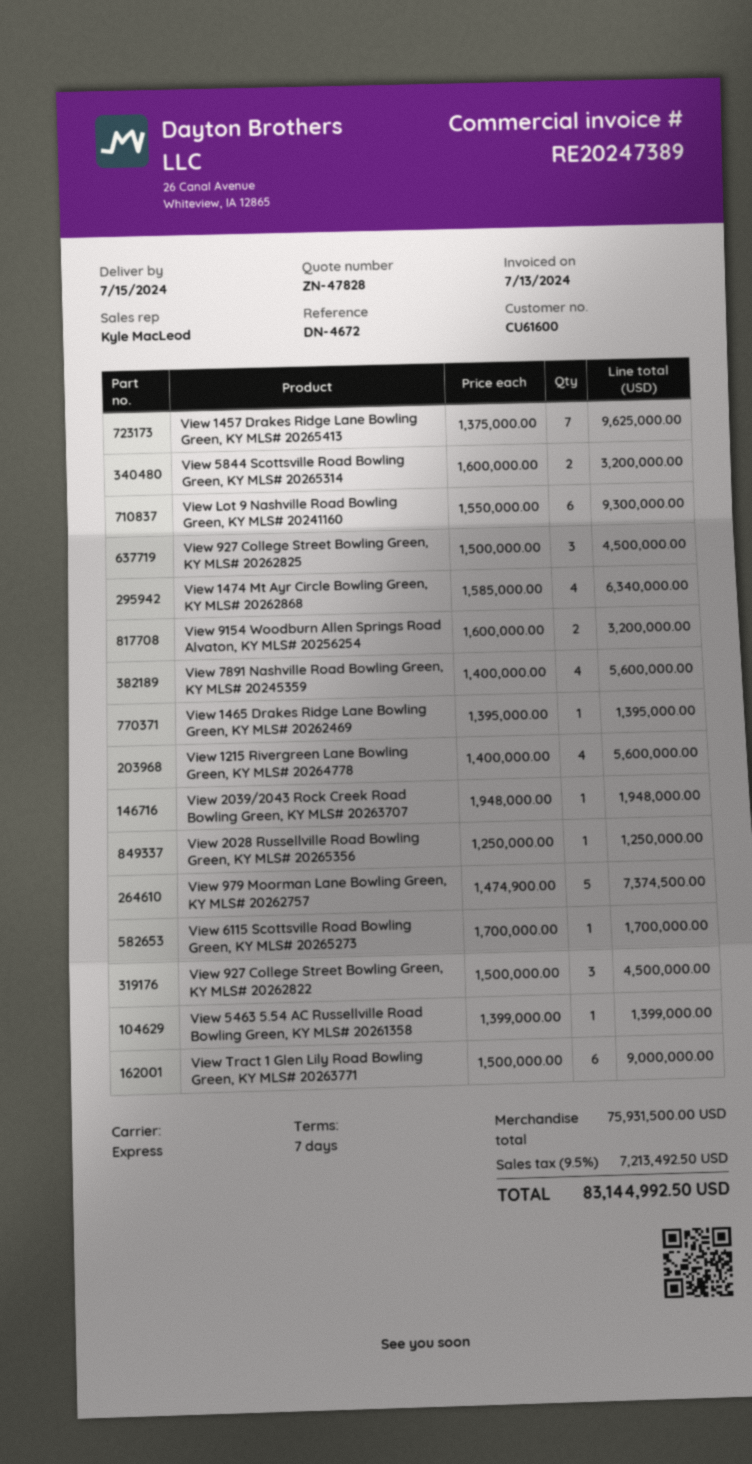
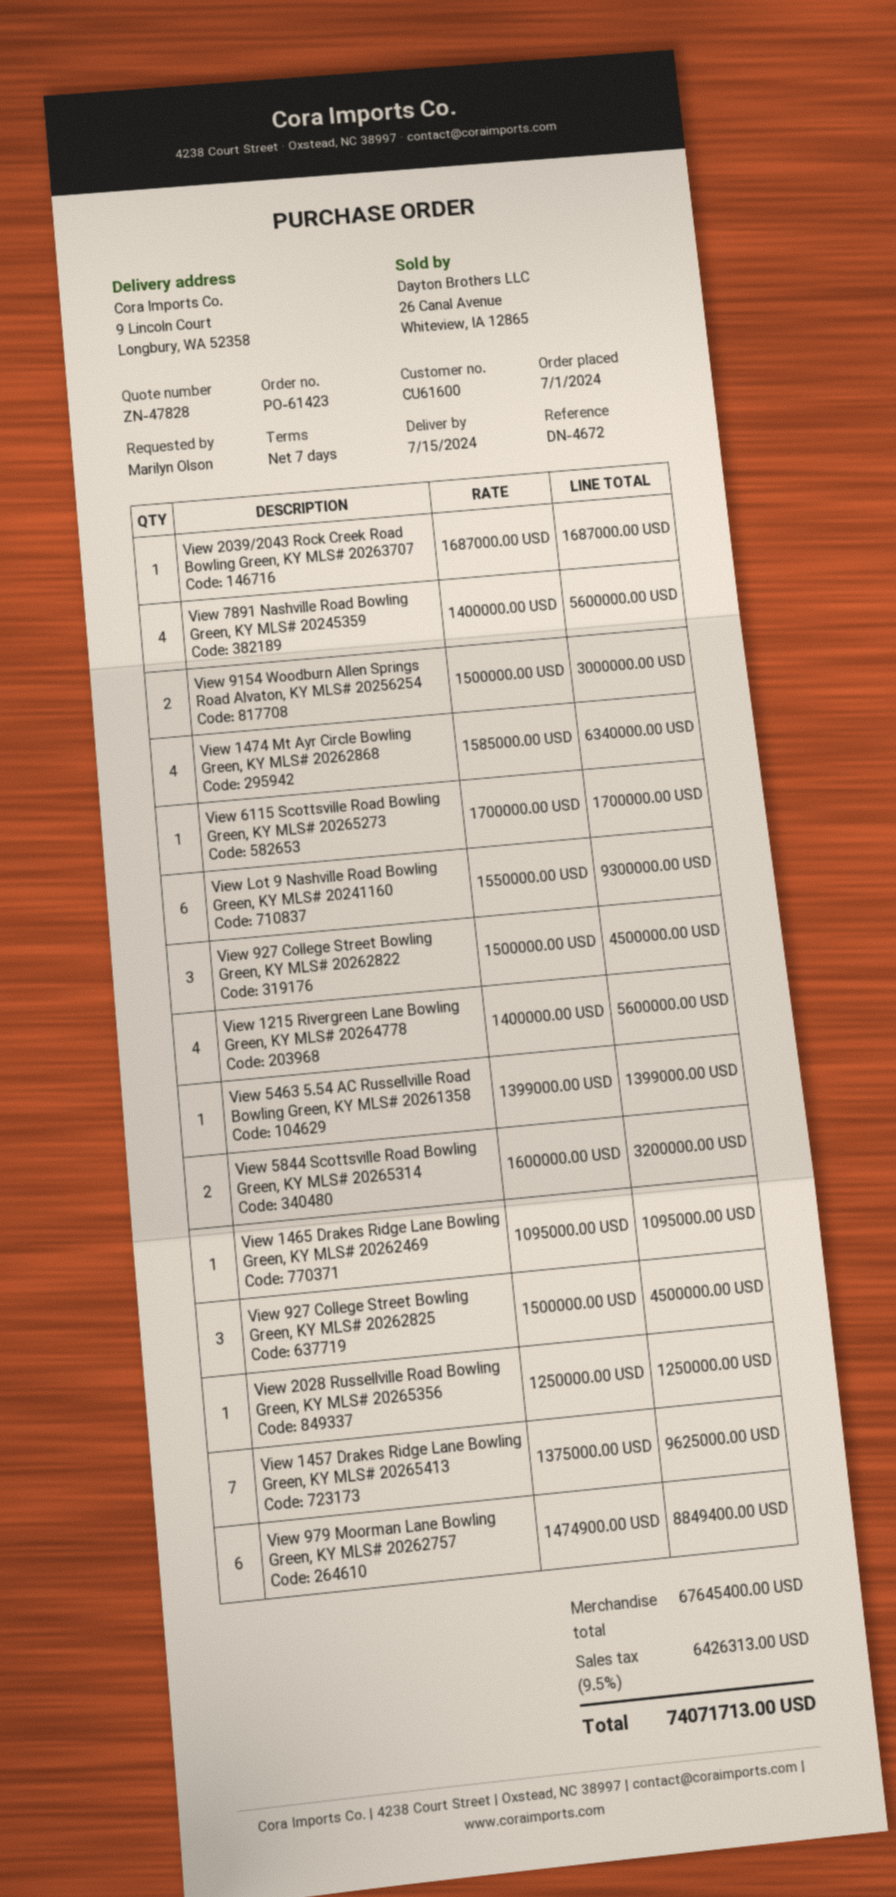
View 9154 Woodburn Allen Springs Road Alvaton, KY MLS# 20256254: 2 x 1600000.00 = 3200000.00 -> 2 x 1500000.00 = 3000000.00
View 1465 Drakes Ridge Lane Bowling Green, KY MLS# 20262469: 1 x 1395000.00 = 1395000.00 -> 1 x 1095000.00 = 1095000.00
View 2039/2043 Rock Creek Road Bowling Green, KY MLS# 20263707: 1 x 1948000.00 = 1948000.00 -> 1 x 1687000.00 = 1687000.00
View 979 Moorman Lane Bowling Green, KY MLS# 20262757: 5 x 1474900.00 = 7374500.00 -> 6 x 1474900.00 = 8849400.00
View Tract 1 Glen Lily Road Bowling Green, KY MLS# 20263771: 6 x 1500000.00 = 9000000.00 -> none
subtotal: 75931500.00 -> 67645400.00
tax: 9.5% = 7213492.50 -> 9.5% = 6426313.00
total: 83144992.50 -> 74071713.00

